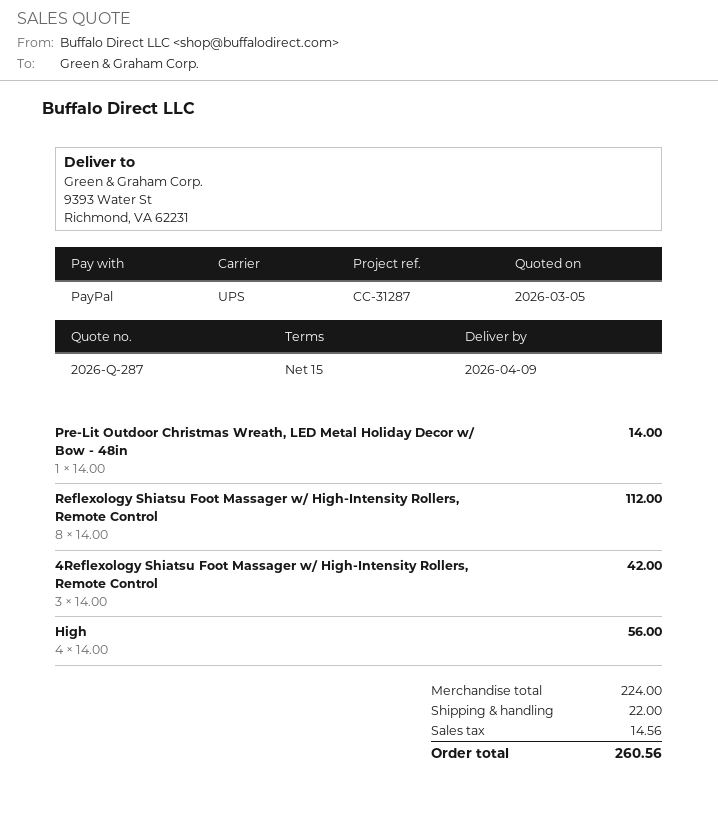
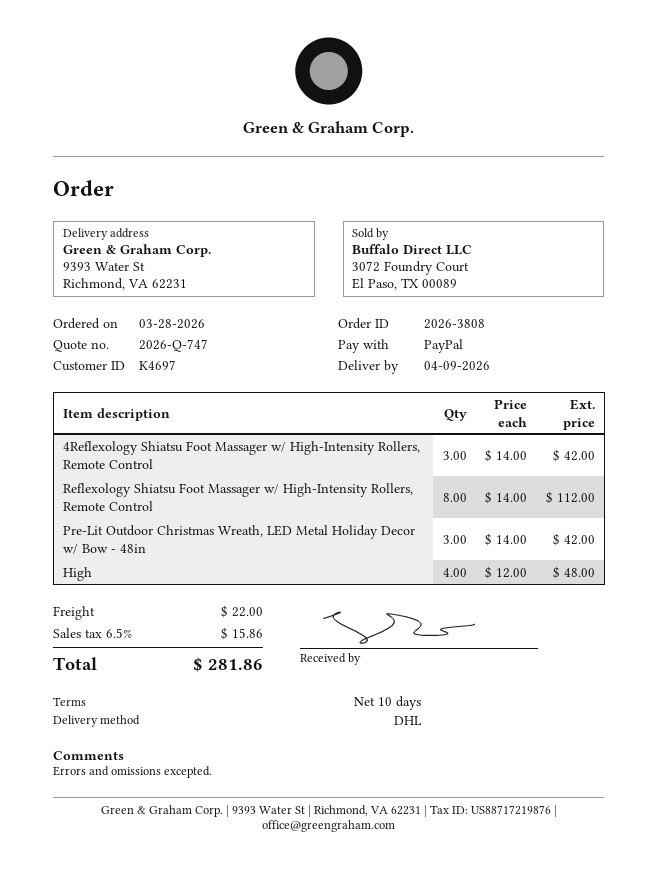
quote number: 2026-Q-287 -> 2026-Q-747
payment terms: 15 days -> 10 days
shipping method: UPS -> DHL
Pre-Lit Outdoor Christmas Wreath, LED Metal Holiday Decor w/ Bow - 48in: 1 x 14.00 = 14.00 -> 3 x 14.00 = 42.00
High: 4 x 14.00 = 56.00 -> 4 x 12.00 = 48.00
tax: 14.56 -> 15.86
total: 260.56 -> 281.86

